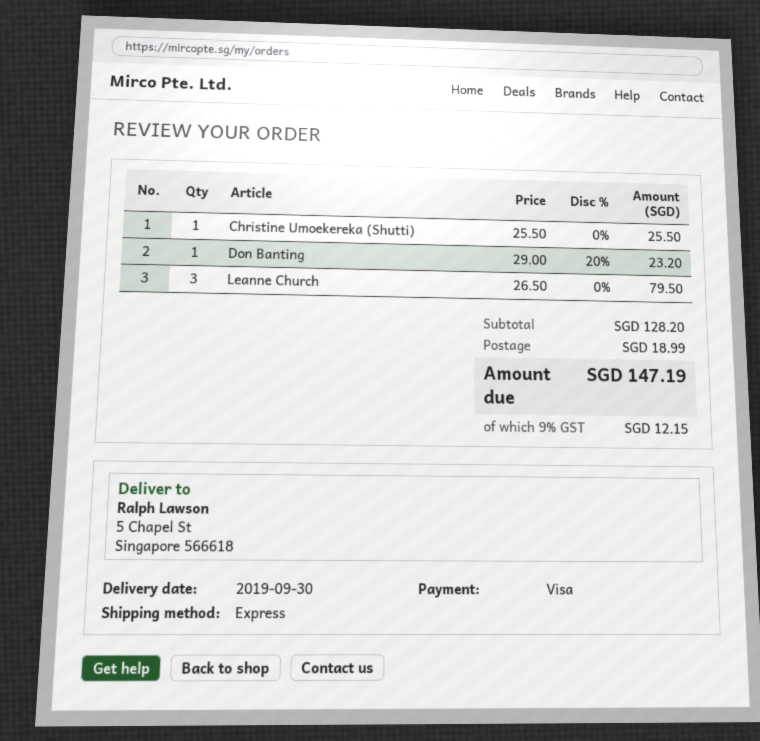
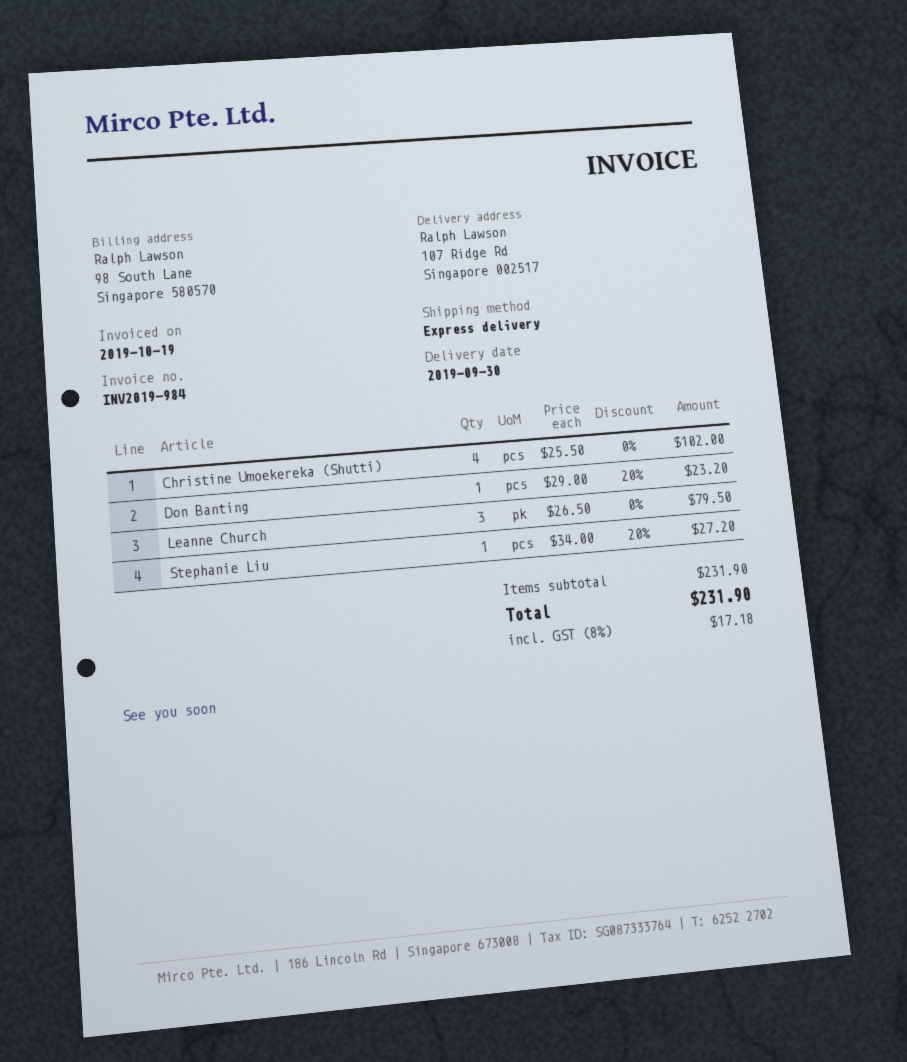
ship to: 5 Chapel St, Singapore 566618 -> 107 Ridge Rd, Singapore 002517
Christine Umoekereka (Shutti): 1 x 25.50 = 25.50 -> 4 x 25.50 = 102.00
Stephanie Liu: none -> 1 x 34.00 - 20% = 27.20
subtotal: 128.20 -> 231.90
shipping: 18.99 -> none
tax: 9% = 12.15 -> 8% = 17.18
total: 147.19 -> 231.90

